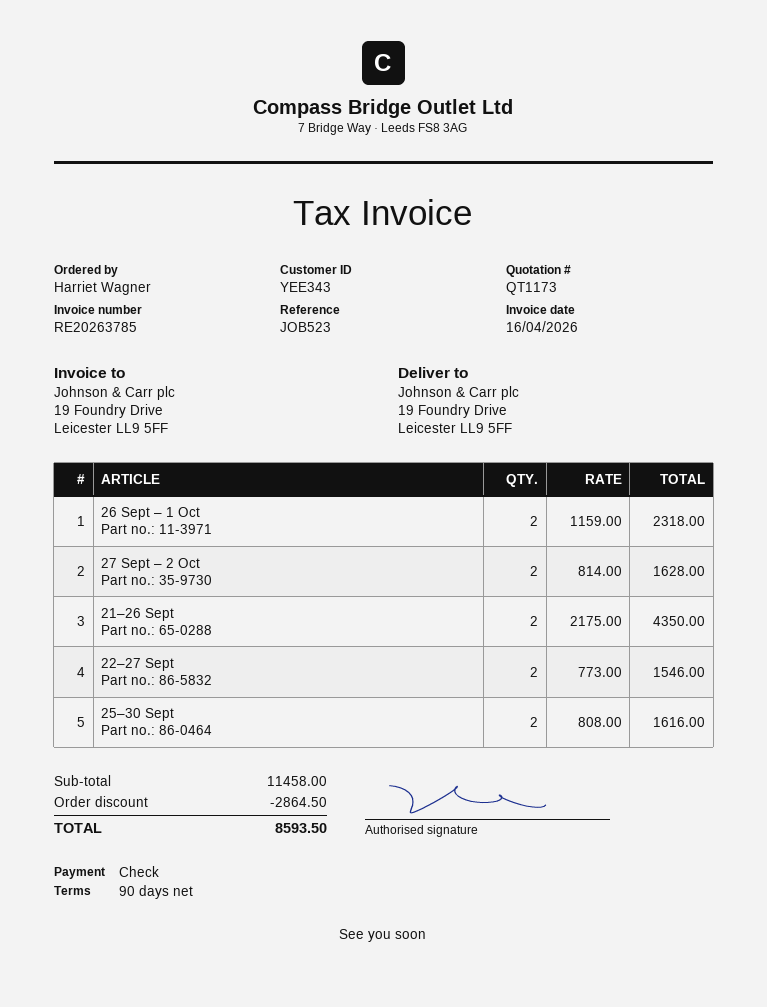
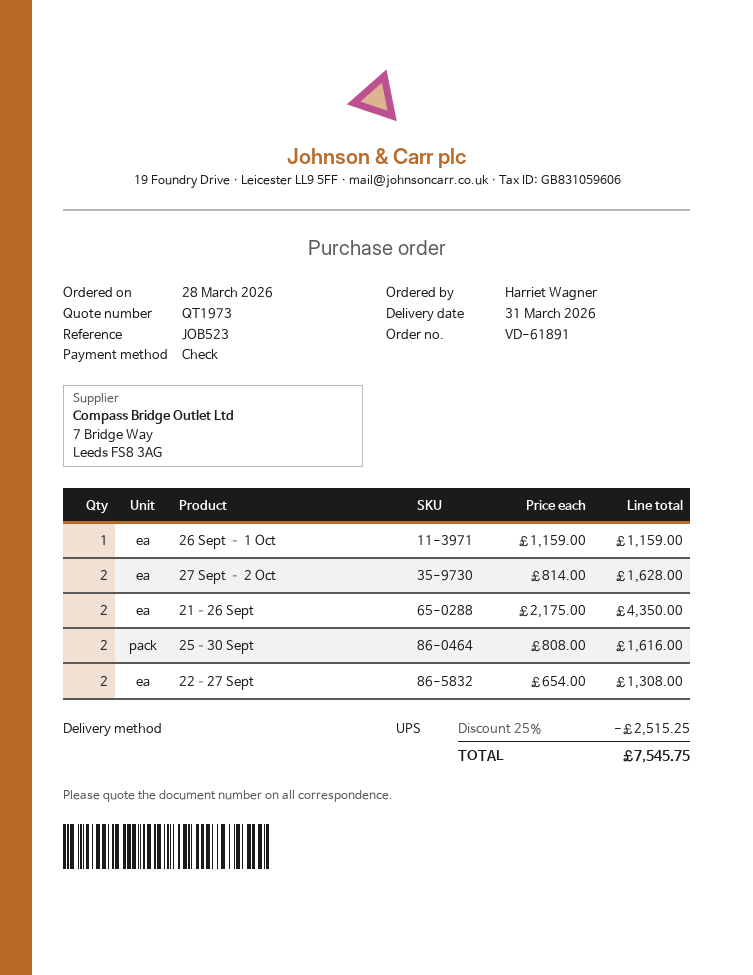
quote number: QT1173 -> QT1973
26 Sept – 1 Oct: 2 x 1159.00 = 2318.00 -> 1 x 1159.00 = 1159.00
22–27 Sept: 2 x 773.00 = 1546.00 -> 2 x 654.00 = 1308.00
discount: 2864.50 -> 2515.25
total: 8593.50 -> 7545.75

